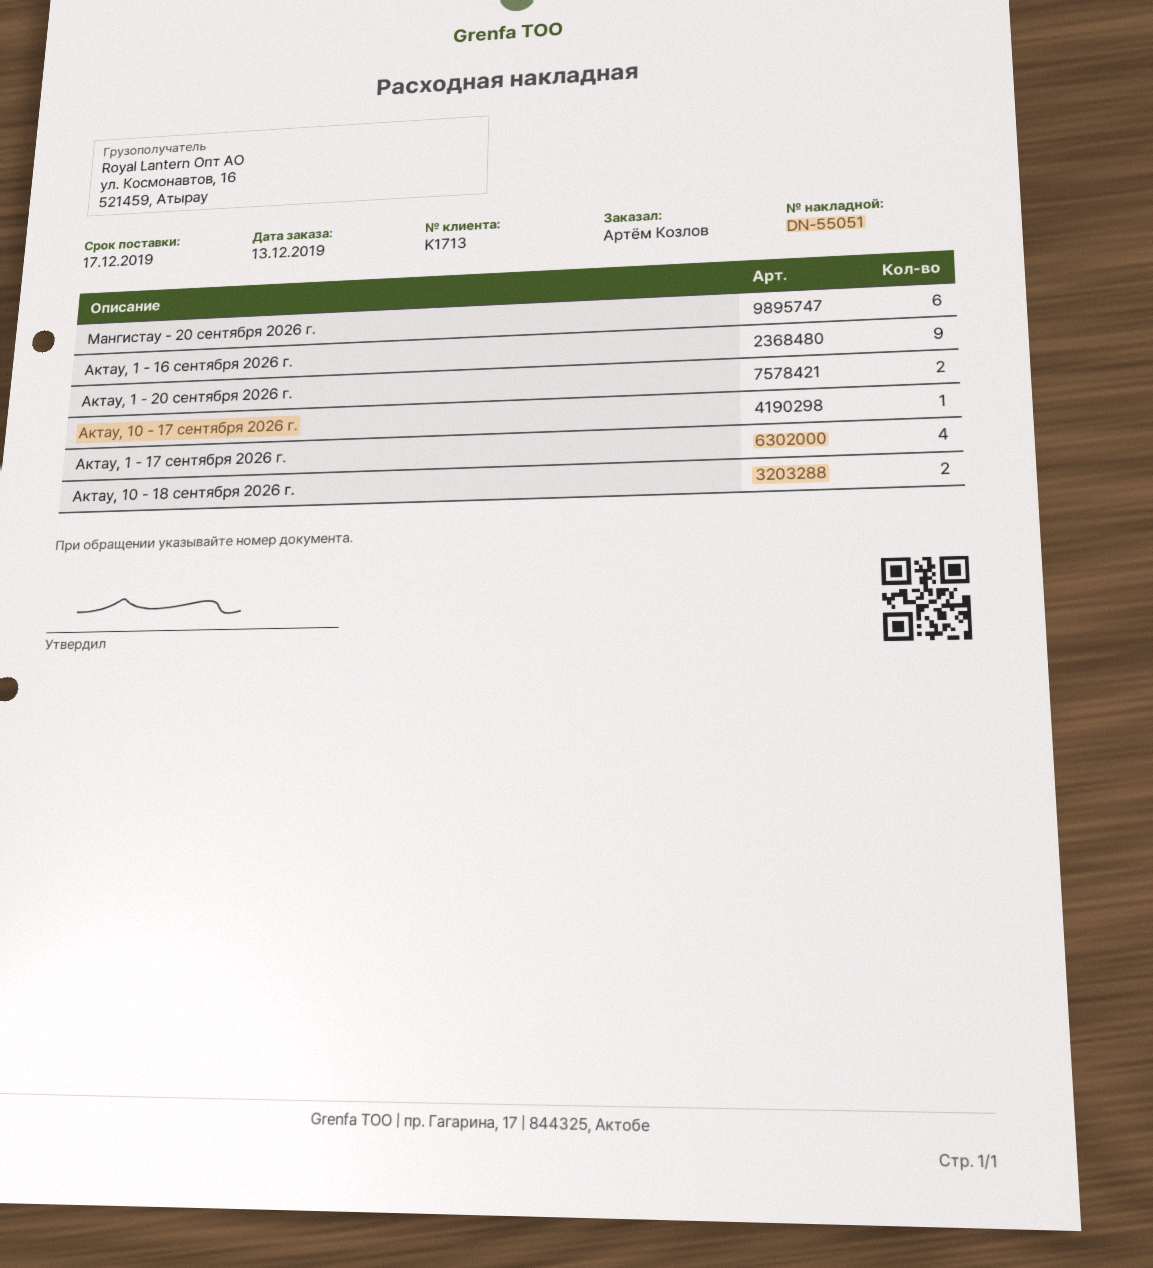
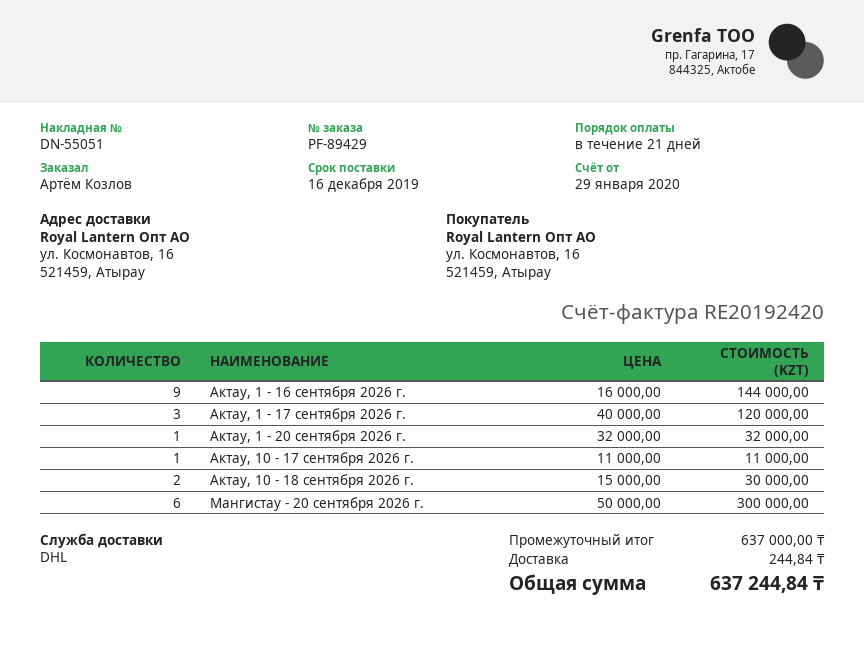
delivery date: 2019-12-17 -> 2019-12-16
Актау, 1 - 20 сентября 2026 г.: 2 -> 1
Актау, 1 - 17 сентября 2026 г.: 4 -> 3

